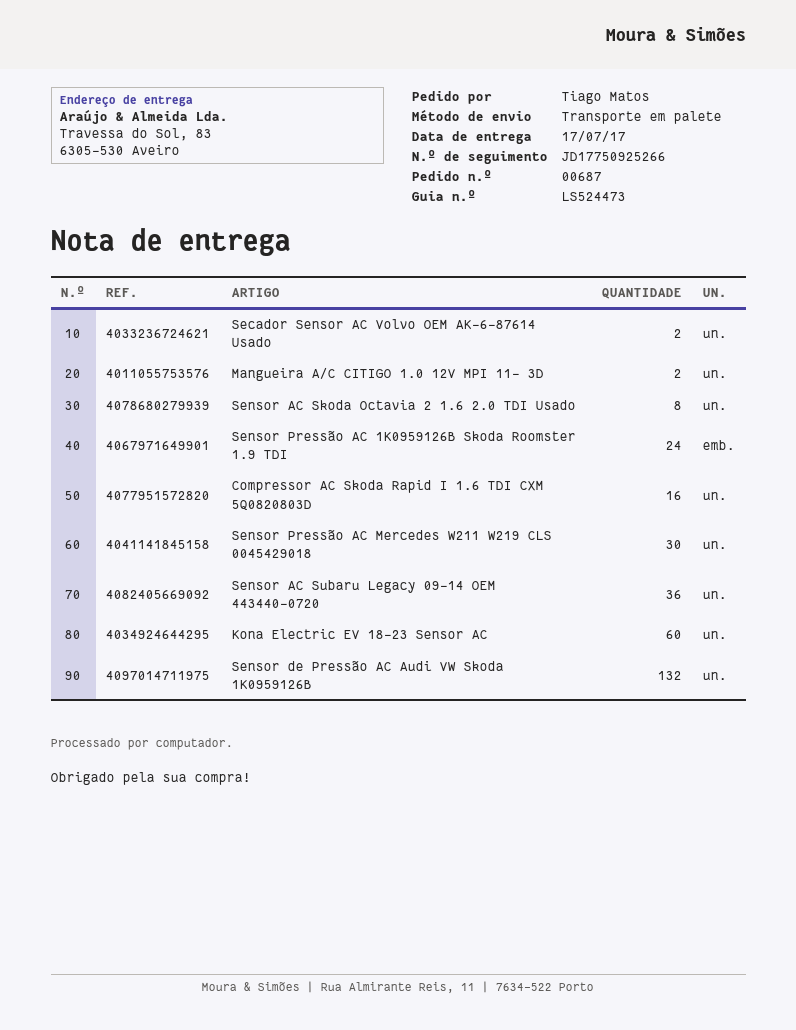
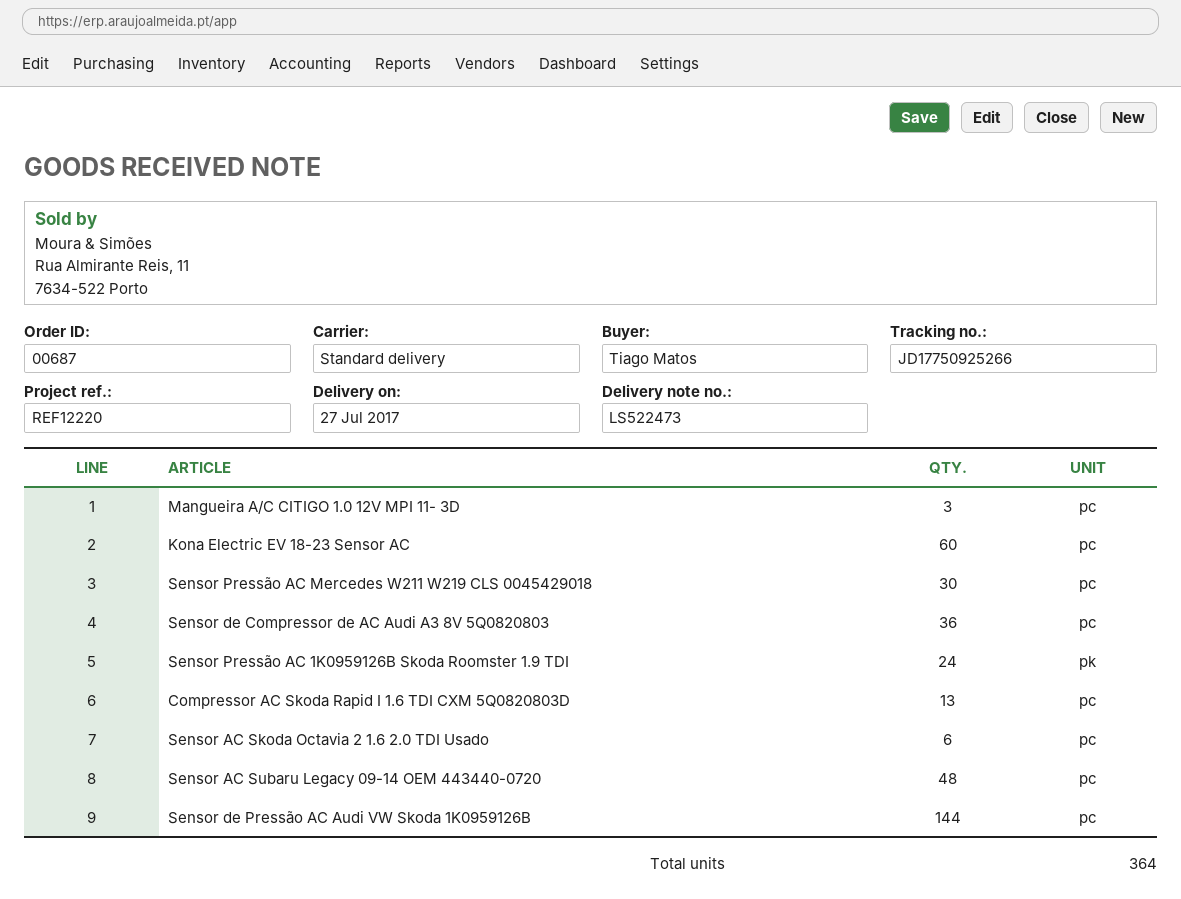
delivery note number: LS524473 -> LS522473
delivery date: 2017-07-17 -> 2017-07-27
shipping method: pallet freight -> standard
Secador Sensor AC Volvo OEM AK-6-87614 Usado: 2 -> none
Mangueira A/C CITIGO 1.0 12V MPI 11- 3D: 2 -> 3
Sensor AC Skoda Octavia 2 1.6 2.0 TDI Usado: 8 -> 6
Compressor AC Skoda Rapid I 1.6 TDI CXM 5Q0820803D: 16 -> 13
Sensor AC Subaru Legacy 09-14 OEM 443440-0720: 36 -> 48
Sensor de Pressão AC Audi VW Skoda 1K0959126B: 132 -> 144
Sensor de Compressor de AC Audi A3 8V 5Q0820803: none -> 36

